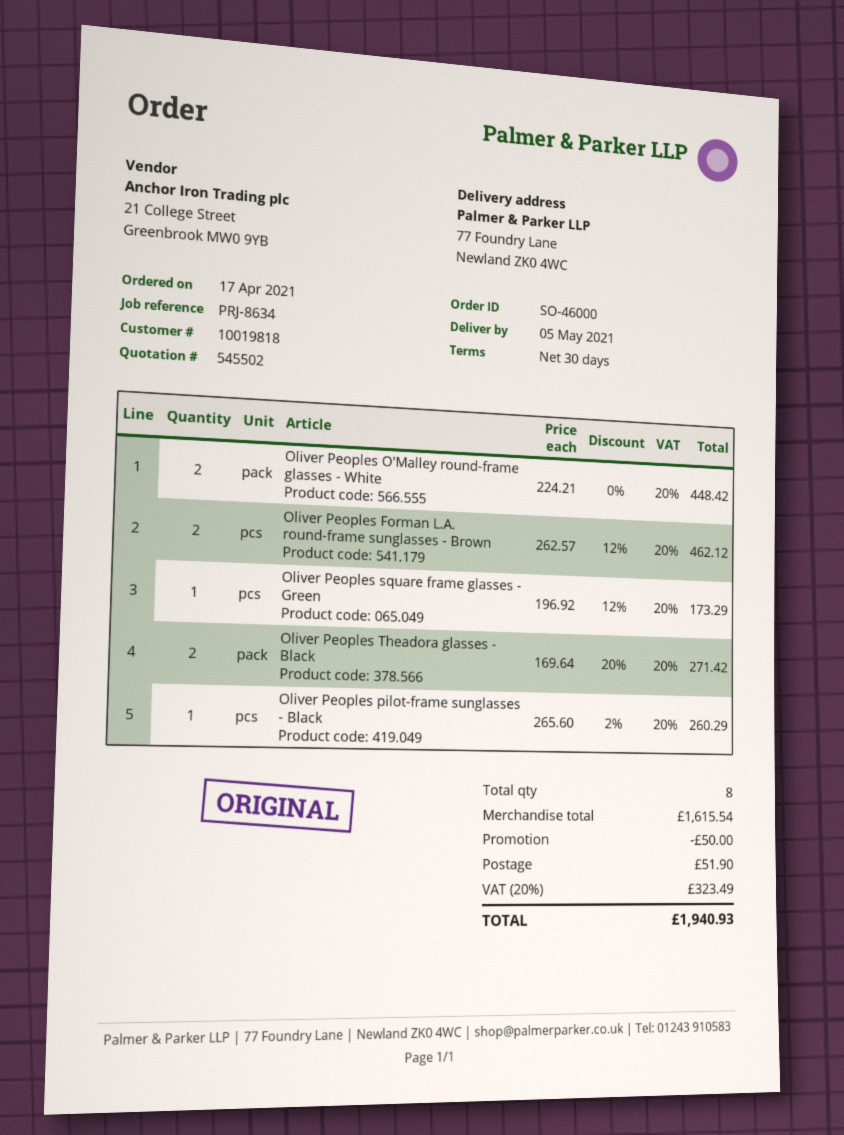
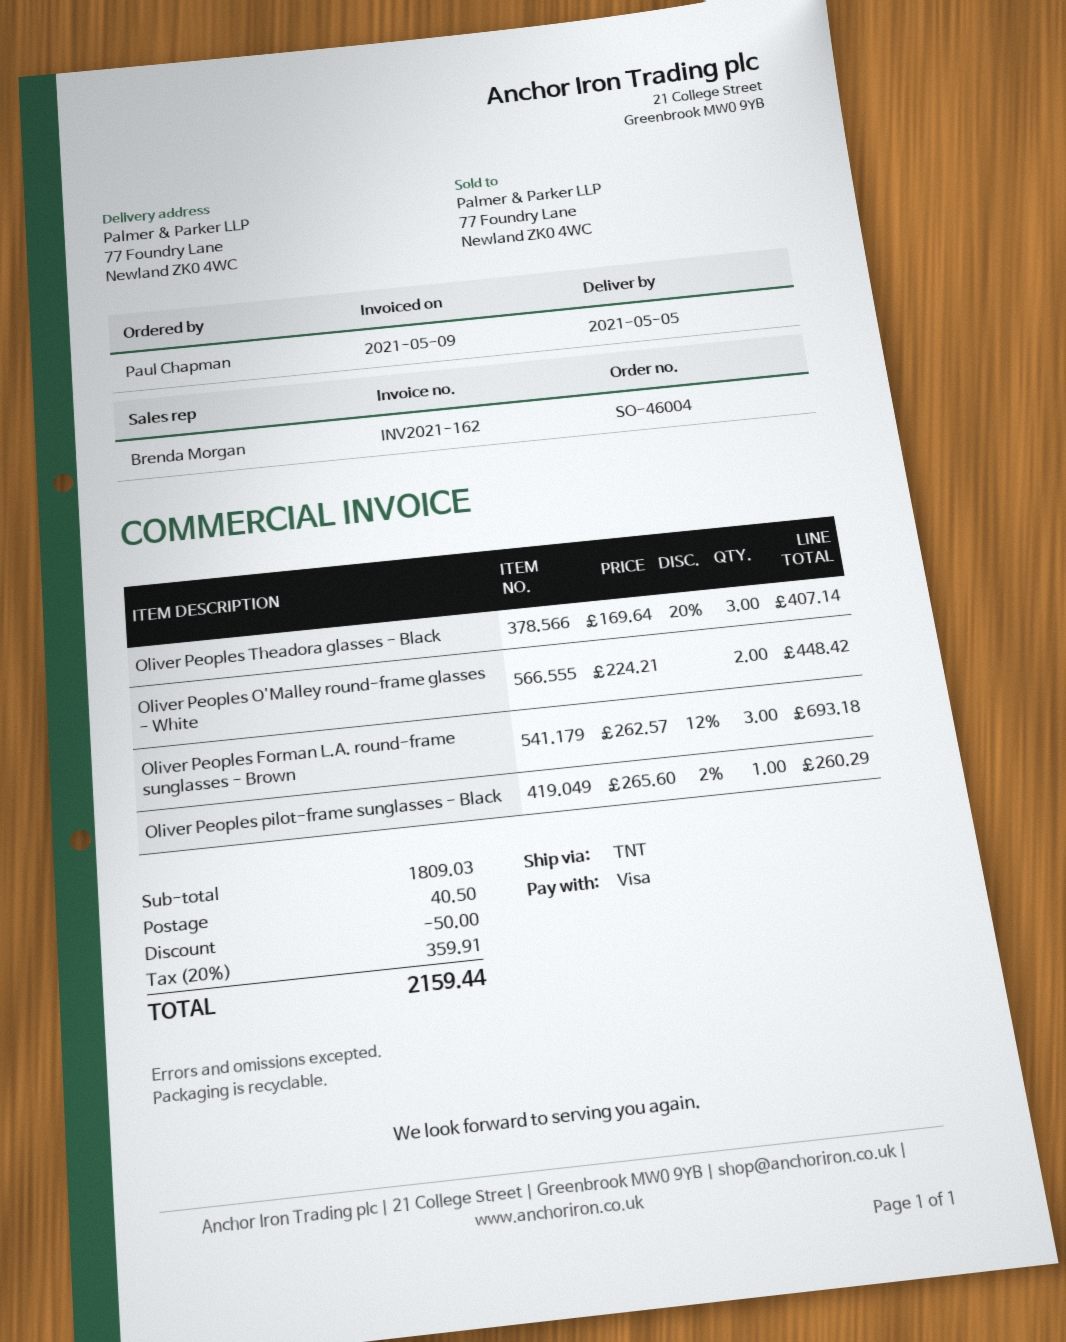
order number: SO-46000 -> SO-46004
Oliver Peoples Forman L.A. round-frame sunglasses - Brown: 2 x 262.57 - 12% = 462.12 -> 3 x 262.57 - 12% = 693.18
Oliver Peoples square frame glasses - Green: 1 x 196.92 - 12% = 173.29 -> none
Oliver Peoples Theadora glasses - Black: 2 x 169.64 - 20% = 271.42 -> 3 x 169.64 - 20% = 407.14
subtotal: 1615.54 -> 1809.03
shipping: 51.90 -> 40.50
tax: 20% = 323.49 -> 20% = 359.91
total: 1940.93 -> 2159.44

